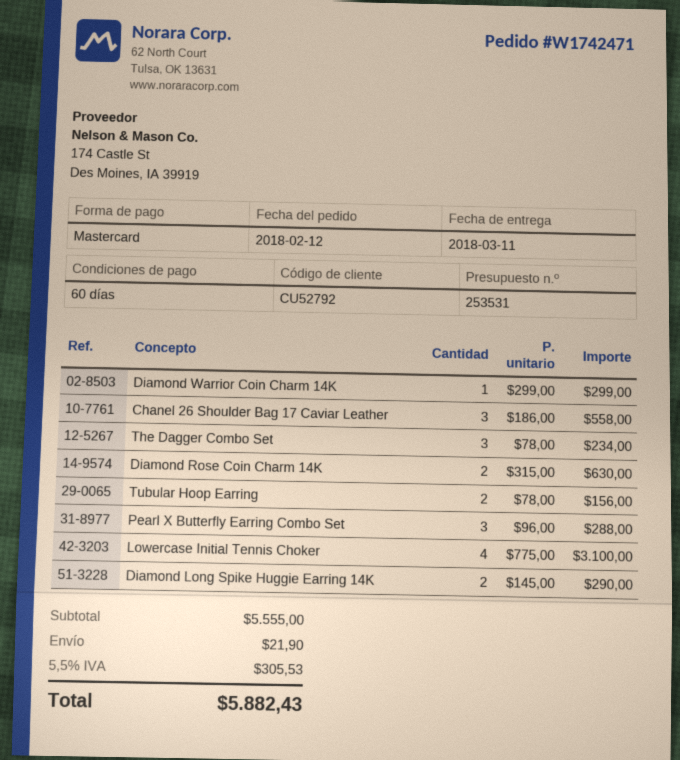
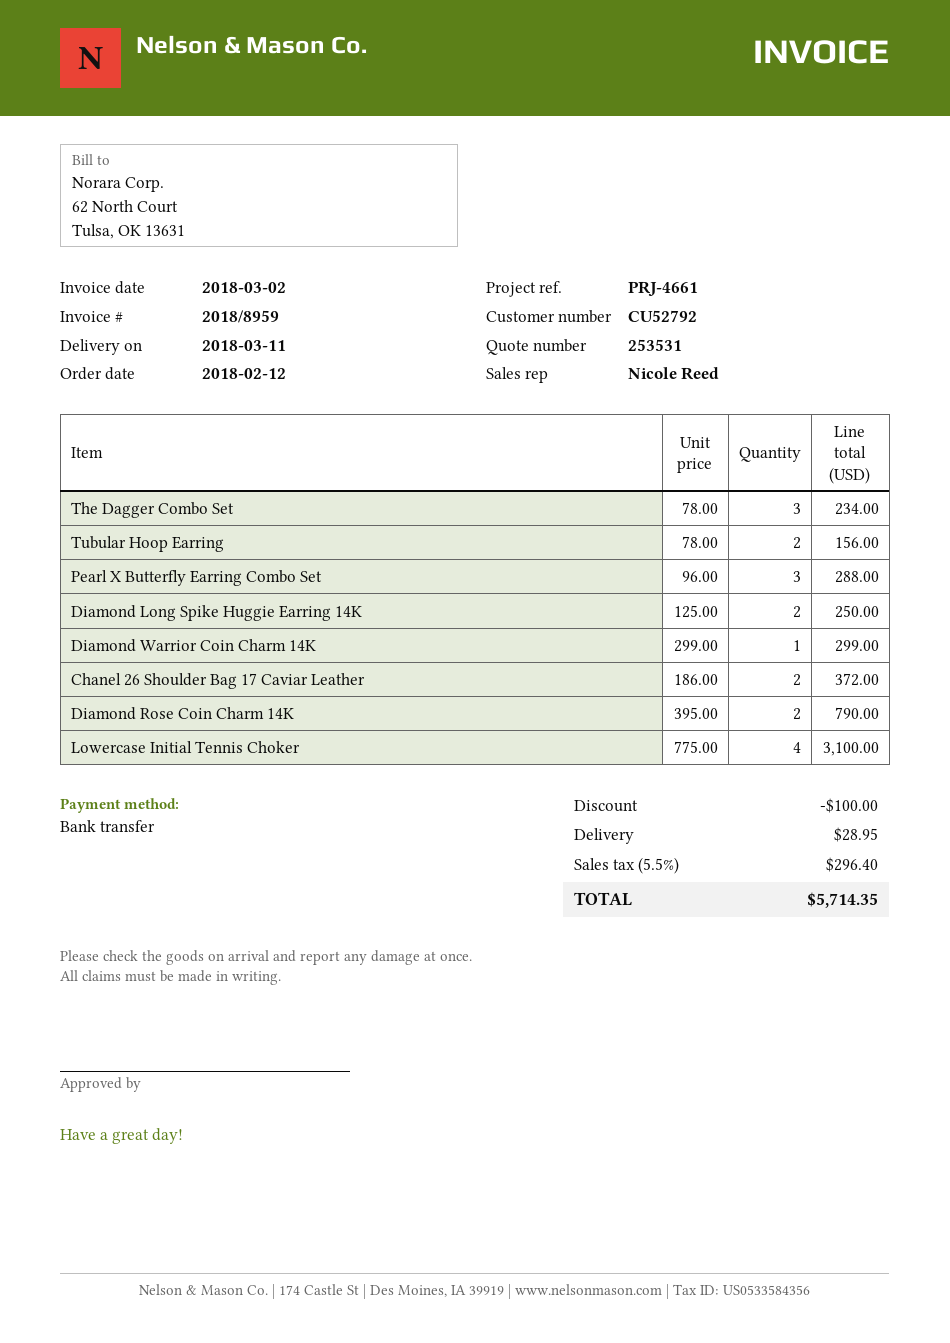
payment method: Mastercard -> bank transfer
Chanel 26 Shoulder Bag 17 Caviar Leather: 3 x 186.00 = 558.00 -> 2 x 186.00 = 372.00
Diamond Rose Coin Charm 14K: 2 x 315.00 = 630.00 -> 2 x 395.00 = 790.00
Diamond Long Spike Huggie Earring 14K: 2 x 145.00 = 290.00 -> 2 x 125.00 = 250.00
discount: none -> 100.00
shipping: 21.90 -> 28.95
tax: 5.5% = 305.53 -> 5.5% = 296.40
total: 5882.43 -> 5714.35

